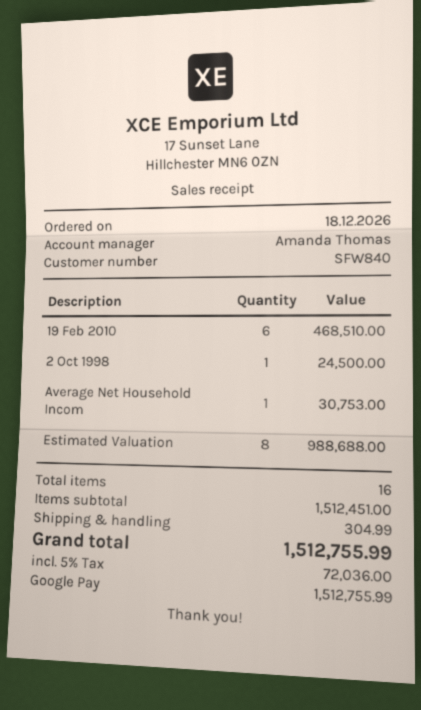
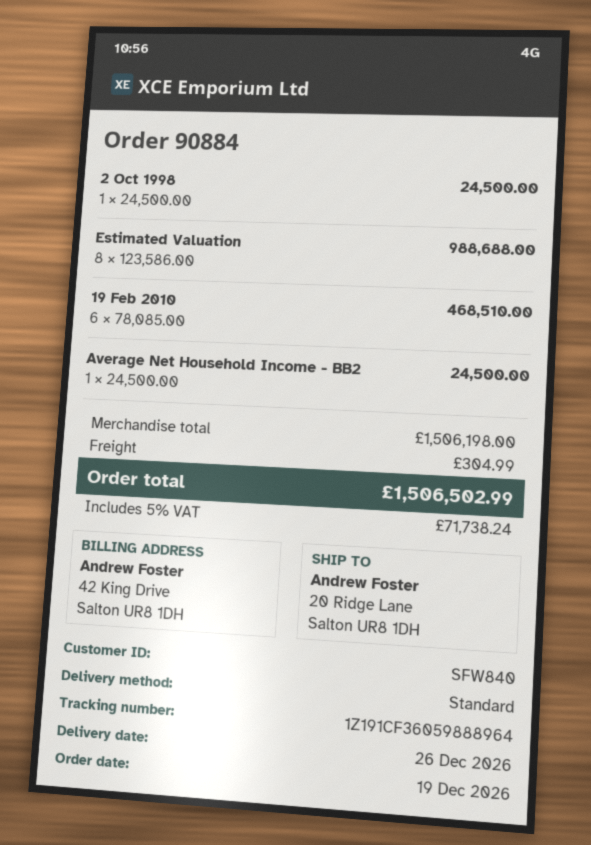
order date: 2026-12-18 -> 2026-12-19
Average Net Household Incom: 1 for 30753.00 -> 1 for 24500.00
subtotal: 1512451.00 -> 1506198.00
tax: 5% = 72036.00 -> 5% = 71738.24
total: 1512755.99 -> 1506502.99

